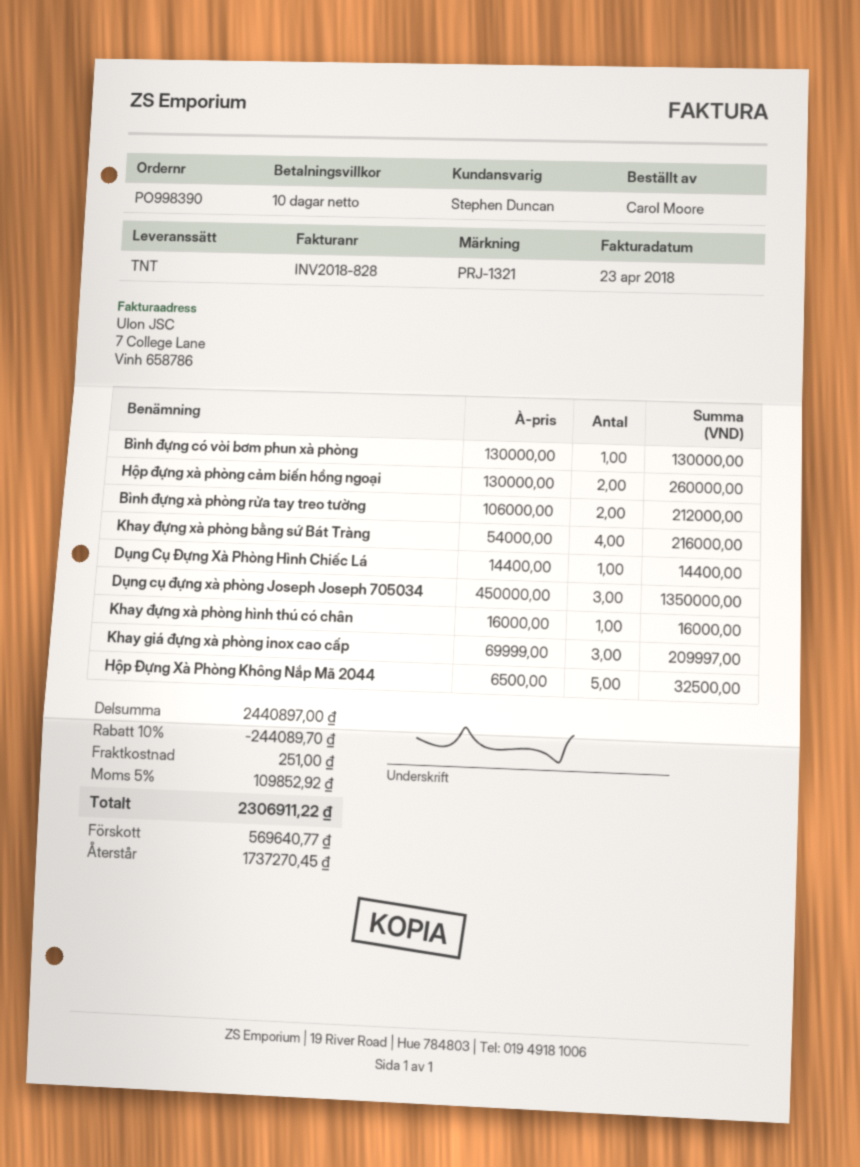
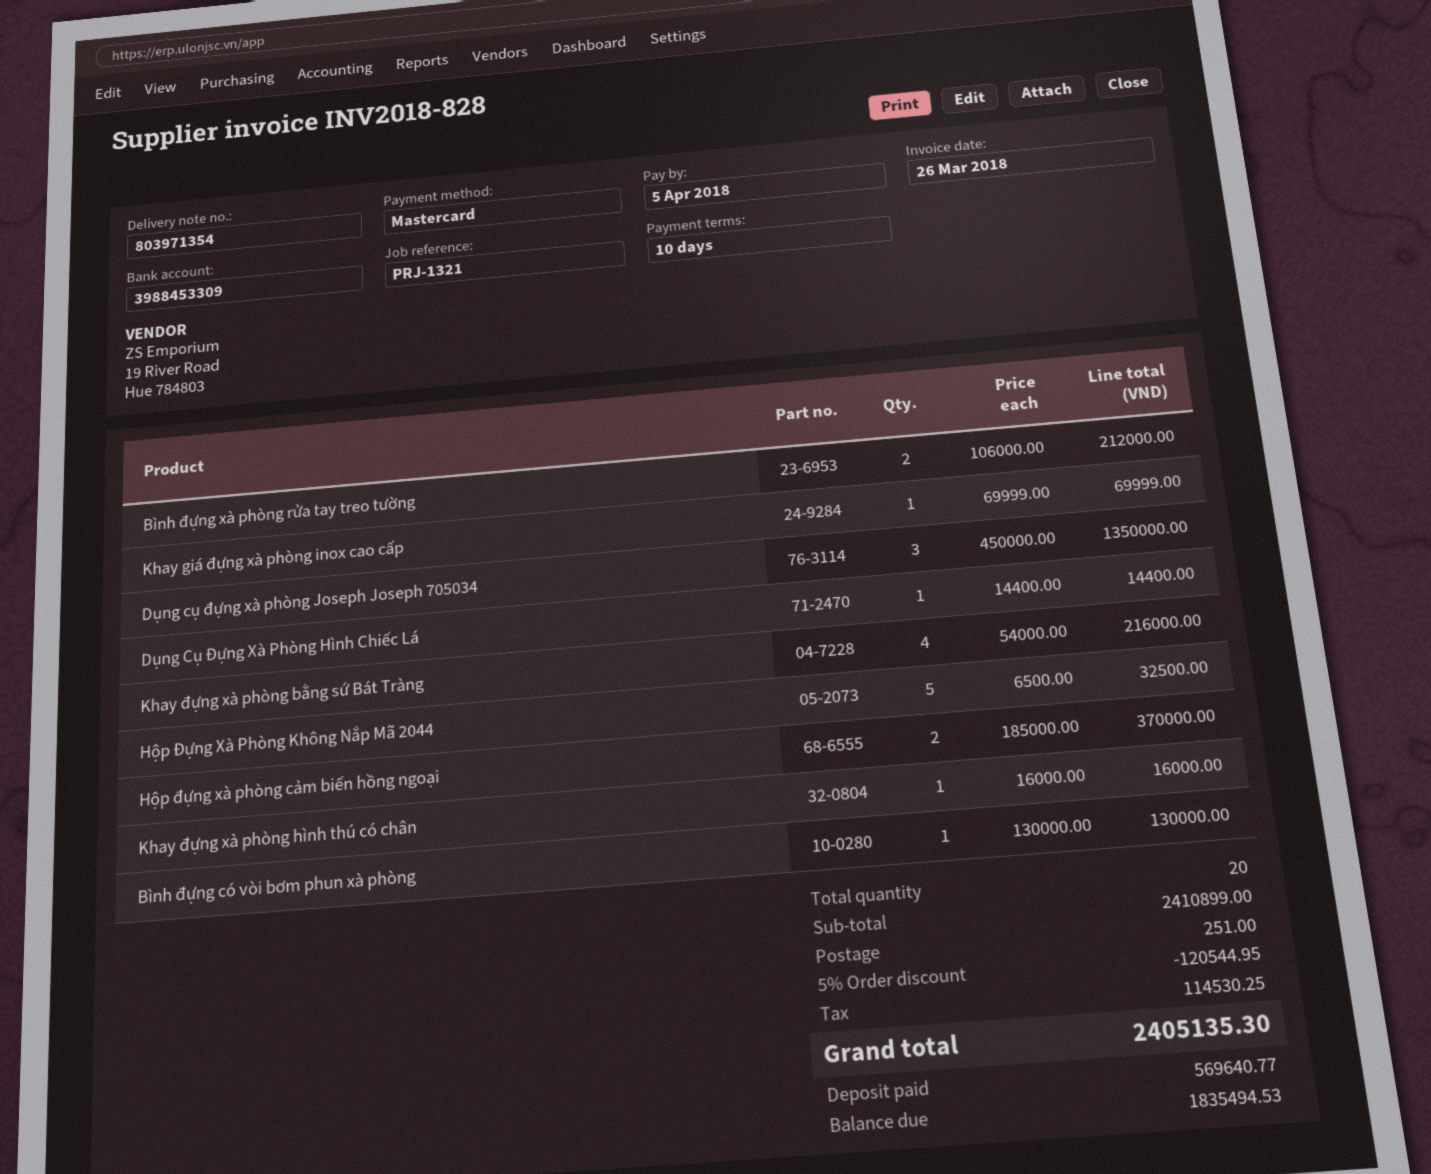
invoice date: 2018-04-23 -> 2018-03-26
Hộp đựng xà phòng cảm biến hồng ngoại: 2 x 130000.00 = 260000.00 -> 2 x 185000.00 = 370000.00
Khay giá đựng xà phòng inox cao cấp: 3 x 69999.00 = 209997.00 -> 1 x 69999.00 = 69999.00
subtotal: 2440897.00 -> 2410899.00
discount: 10% = 244089.70 -> 5% = 120544.95
tax: 109852.92 -> 114530.25
total: 2306911.22 -> 2405135.30
balance: 1737270.45 -> 1835494.53

